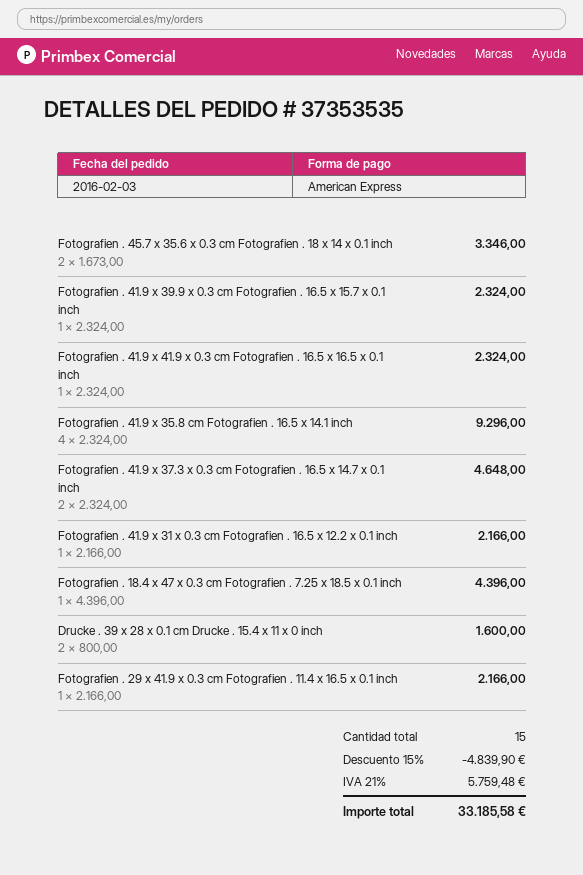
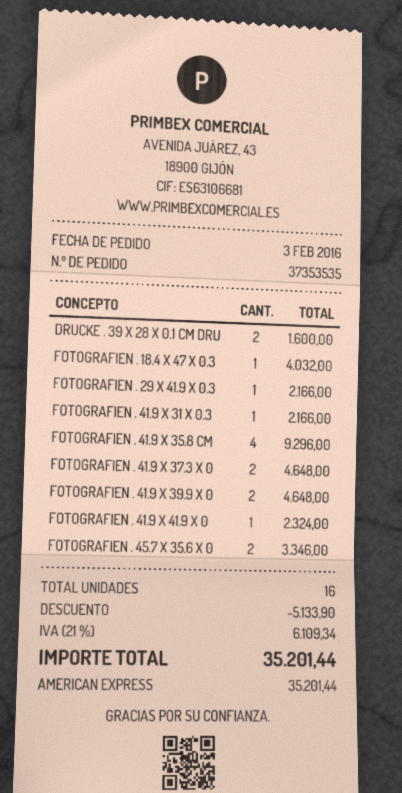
Fotografien . 41.9 x 39.9 x 0.3 cm Fotografien . 16.5 x 15.7 x 0.1 inch: 1 for 2324.00 -> 2 for 4648.00
Fotografien . 18.4 x 47 x 0.3 cm Fotografien . 7.25 x 18.5 x 0.1 inch: 1 for 4396.00 -> 1 for 4032.00
total quantity: 15 -> 16
discount: 4839.90 -> 5133.90
tax: 21% = 5759.48 -> 21% = 6109.34
total: 33185.58 -> 35201.44

